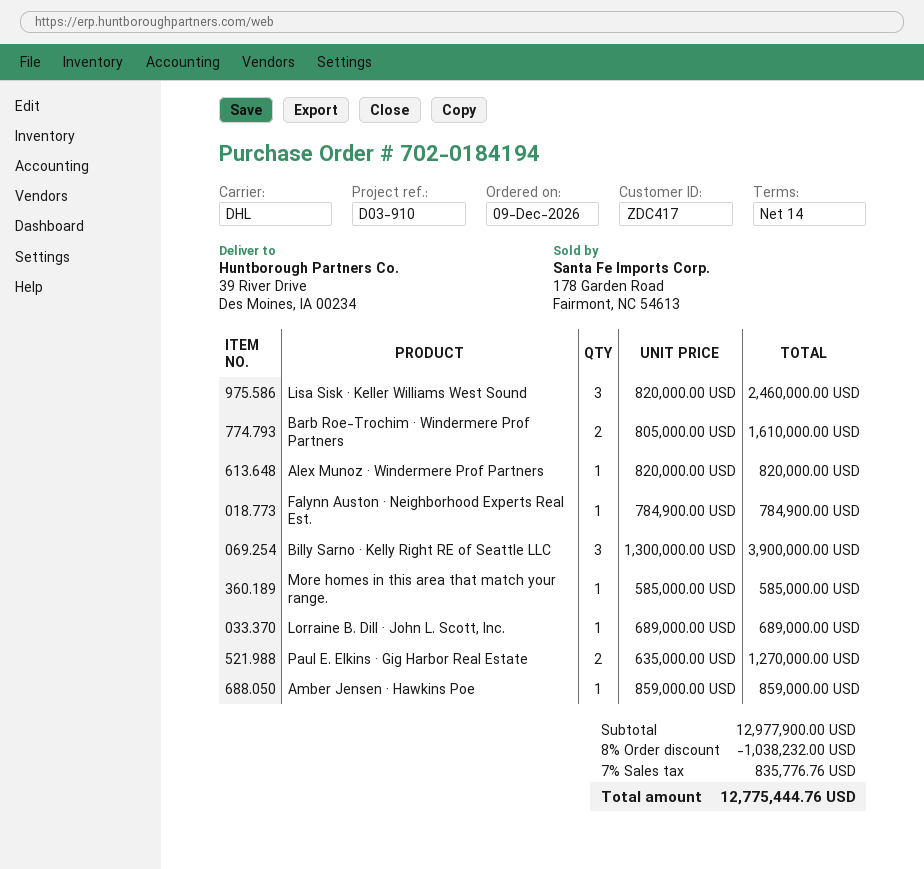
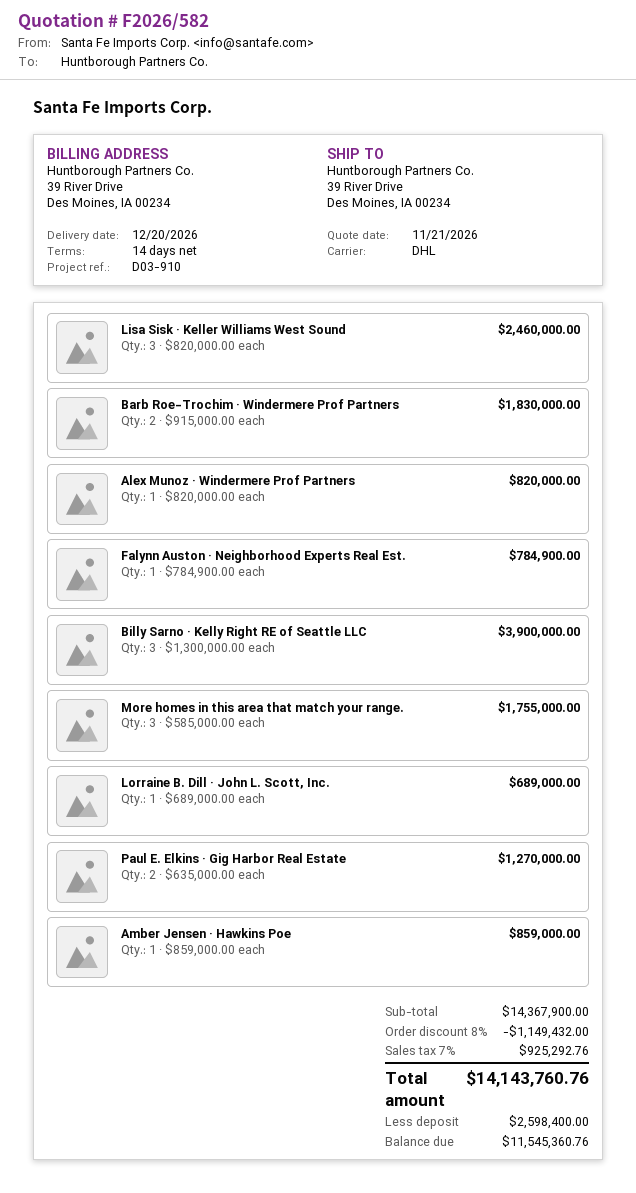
Barb Roe-Trochim · Windermere Prof Partners: 2 x 805000.00 = 1610000.00 -> 2 x 915000.00 = 1830000.00
More homes in this area that match your range.: 1 x 585000.00 = 585000.00 -> 3 x 585000.00 = 1755000.00
subtotal: 12977900.00 -> 14367900.00
discount: 8% = 1038232.00 -> 8% = 1149432.00
tax: 7% = 835776.76 -> 7% = 925292.76
total: 12775444.76 -> 14143760.76

